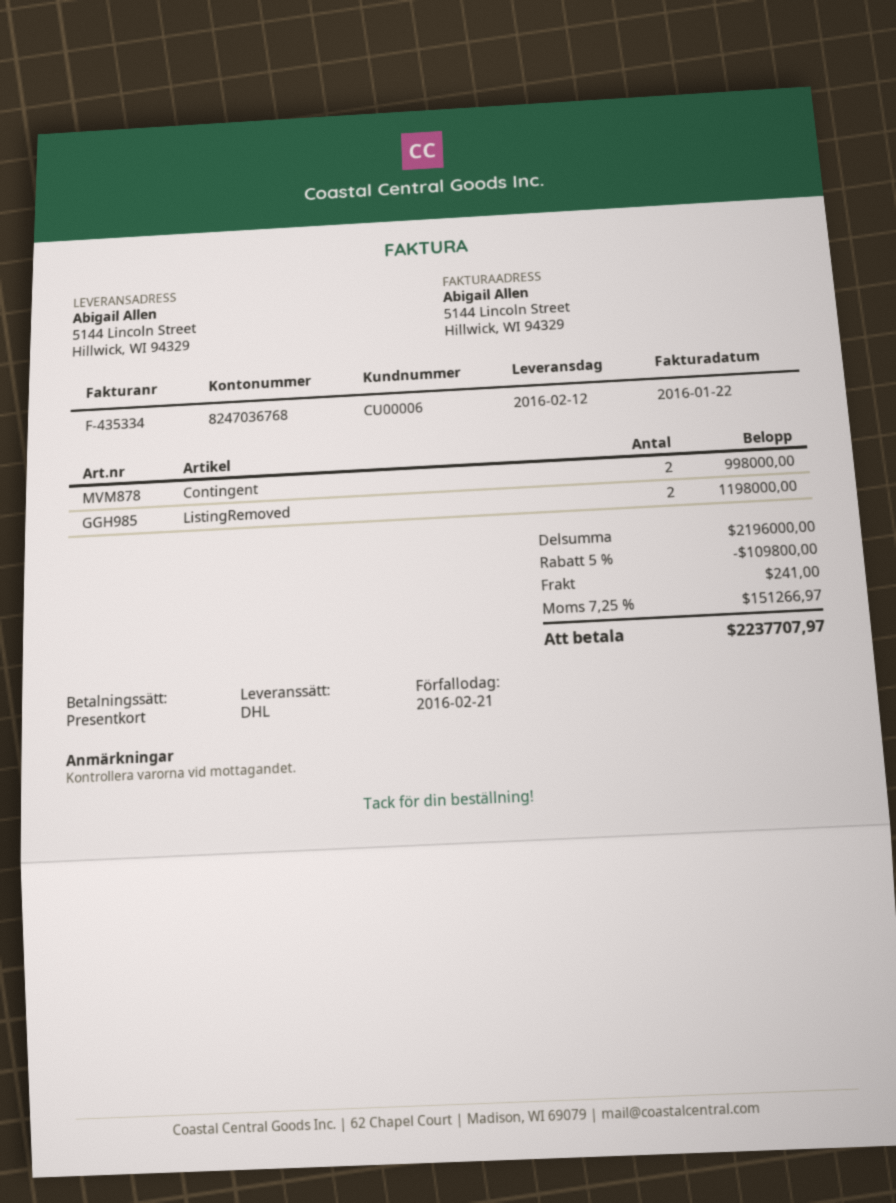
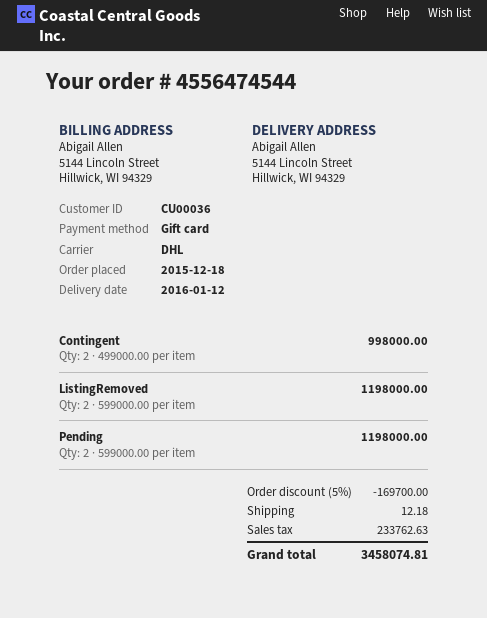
delivery date: 2016-02-12 -> 2016-01-12
customer number: CU00006 -> CU00036
Pending: none -> 2 for 1198000.00
discount: 5% = 109800.00 -> 5% = 169700.00
shipping: 241.00 -> 12.18
tax: 151266.97 -> 233762.63
total: 2237707.97 -> 3458074.81

